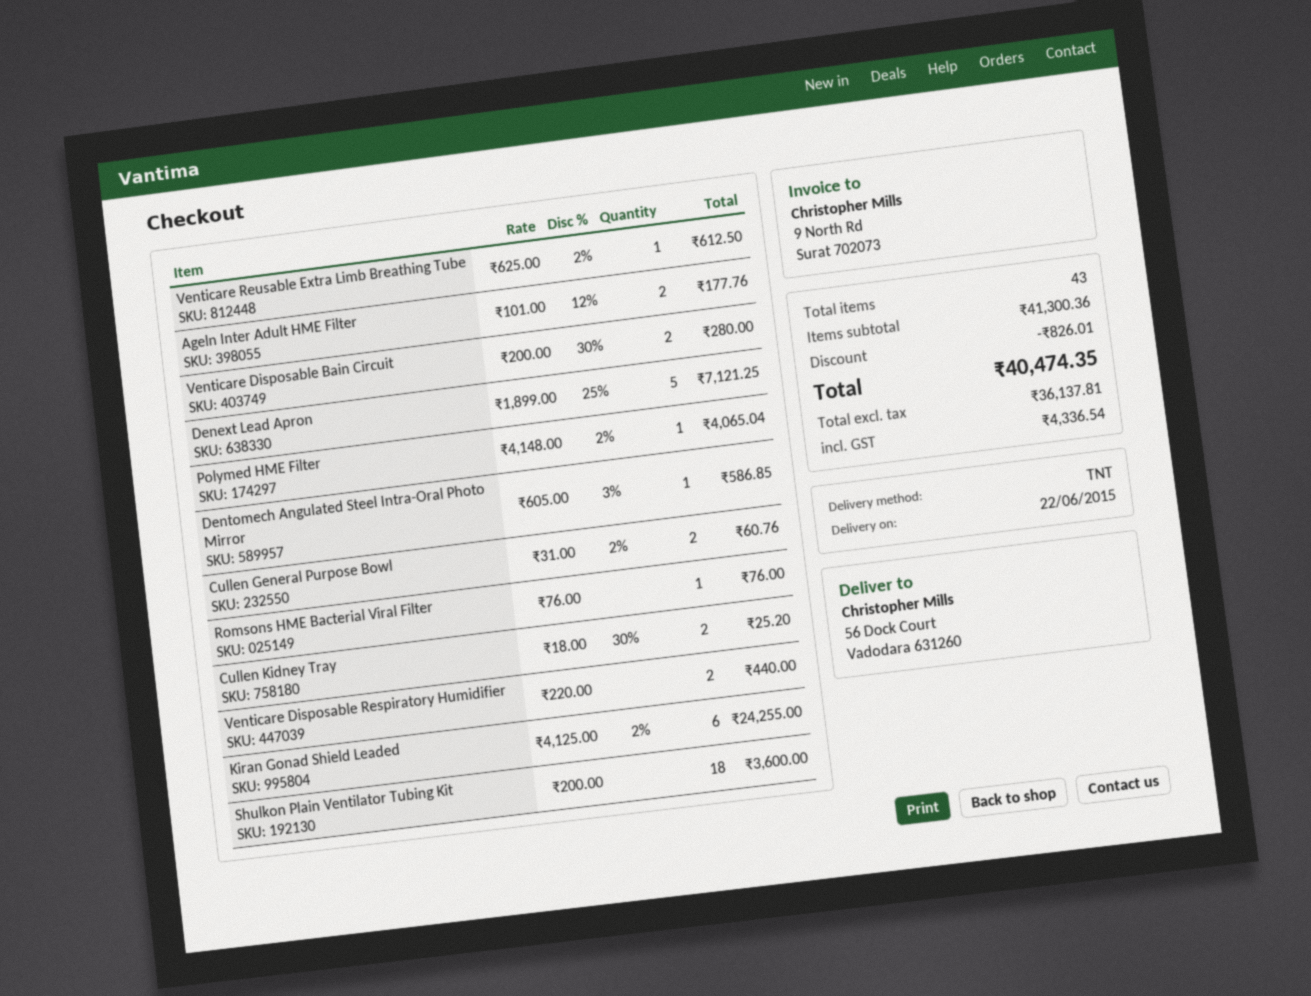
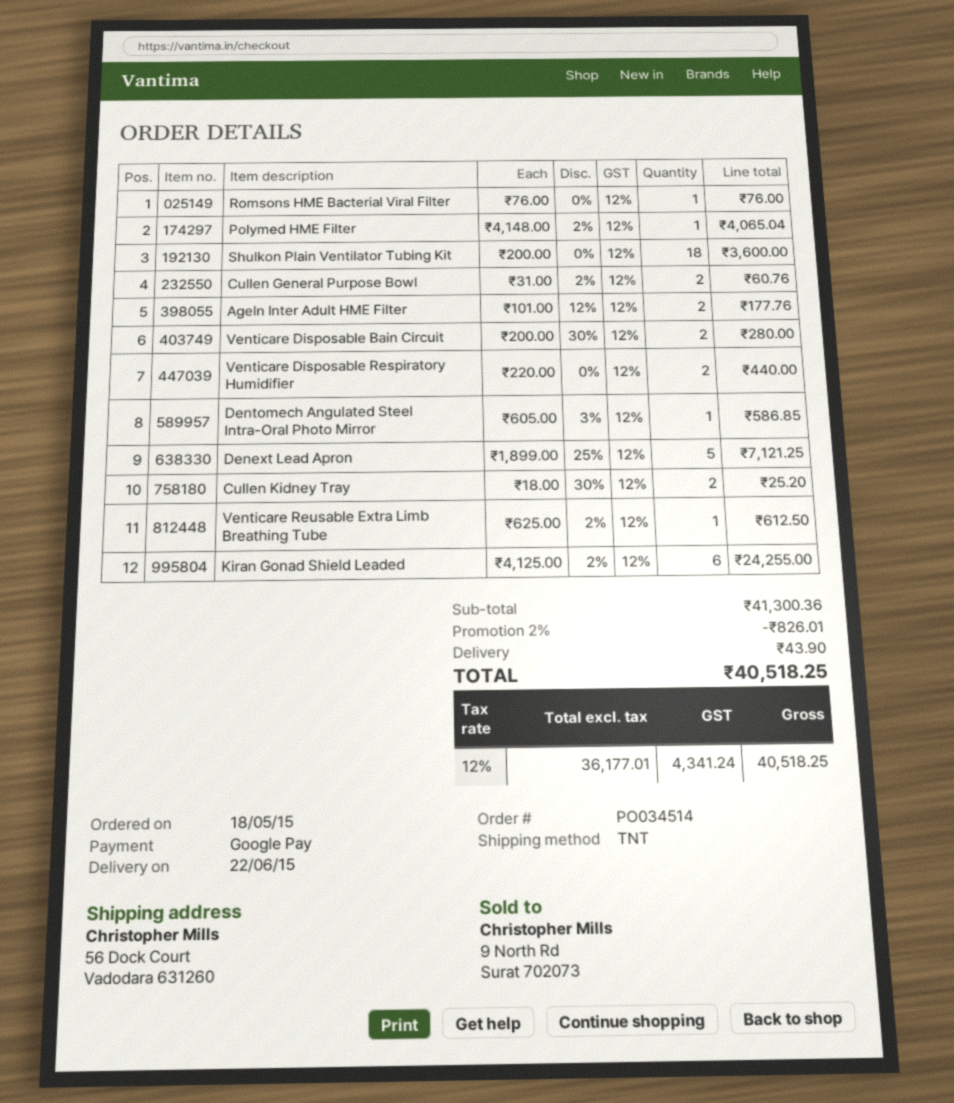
shipping: none -> 43.90
net: 36137.81 -> 36177.01
tax: 4336.54 -> 4341.24
total: 40474.35 -> 40518.25

